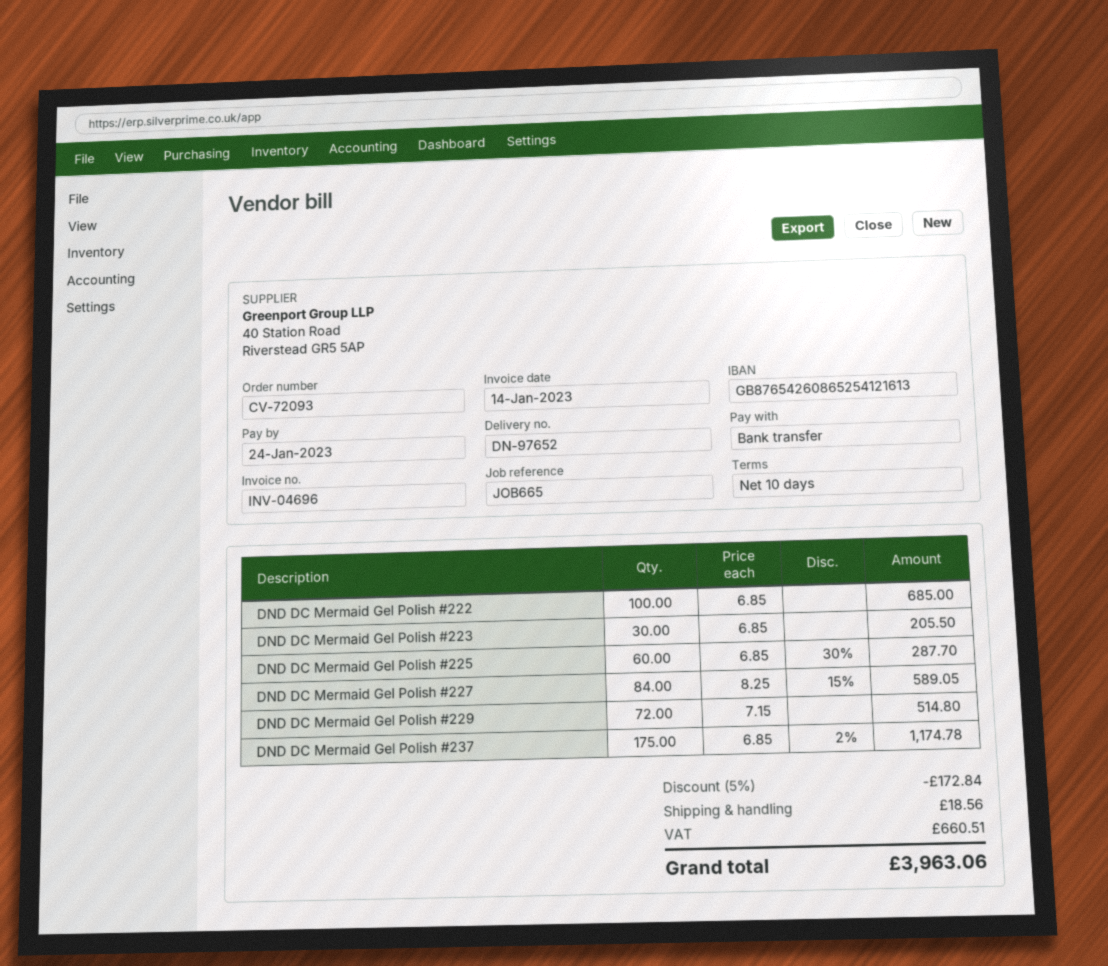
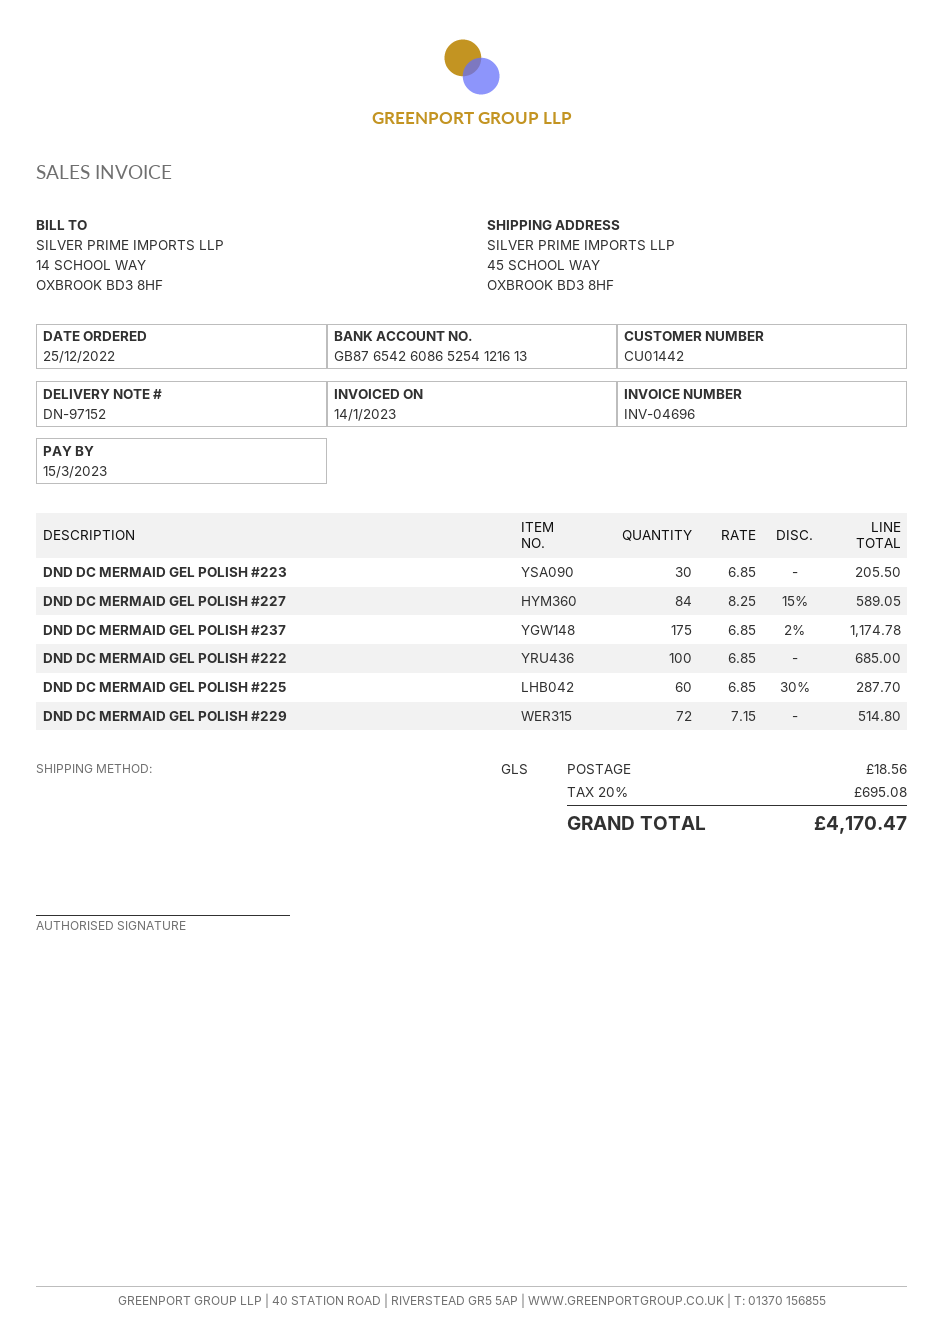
delivery note number: DN-97652 -> DN-97152
due date: 2023-01-24 -> 2023-03-15
discount: 5% = 172.84 -> none
tax: 660.51 -> 695.08
total: 3963.06 -> 4170.47

